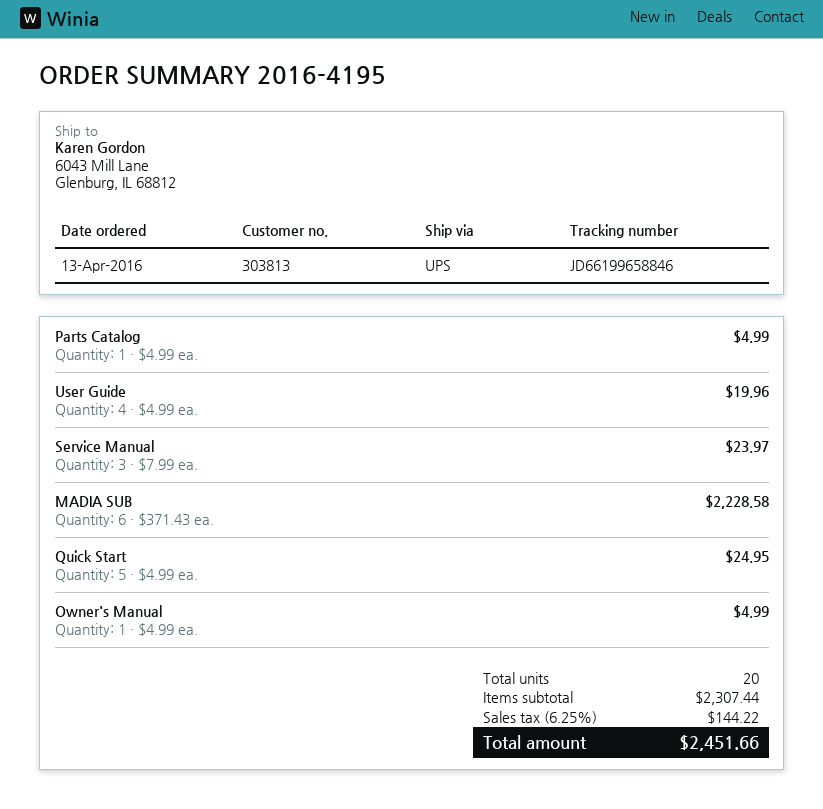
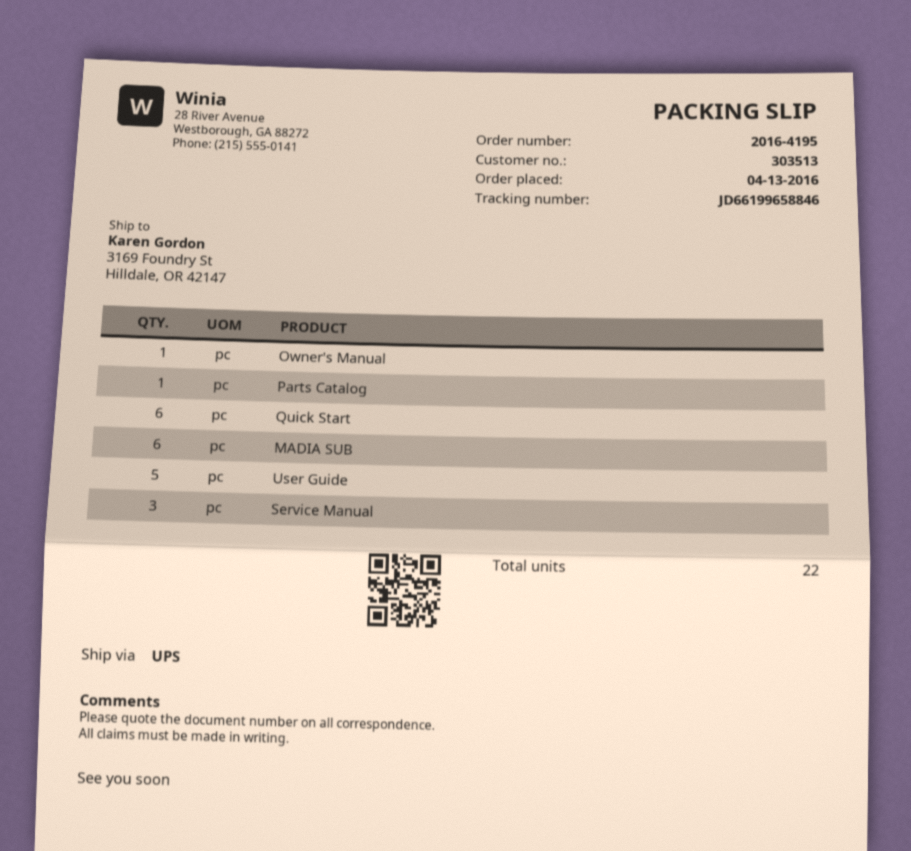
customer number: 303813 -> 303513
ship to: 6043 Mill Lane, Glenburg, IL 68812 -> 3169 Foundry St, Hilldale, OR 42147
User Guide: 4 -> 5
Quick Start: 5 -> 6
total quantity: 20 -> 22

